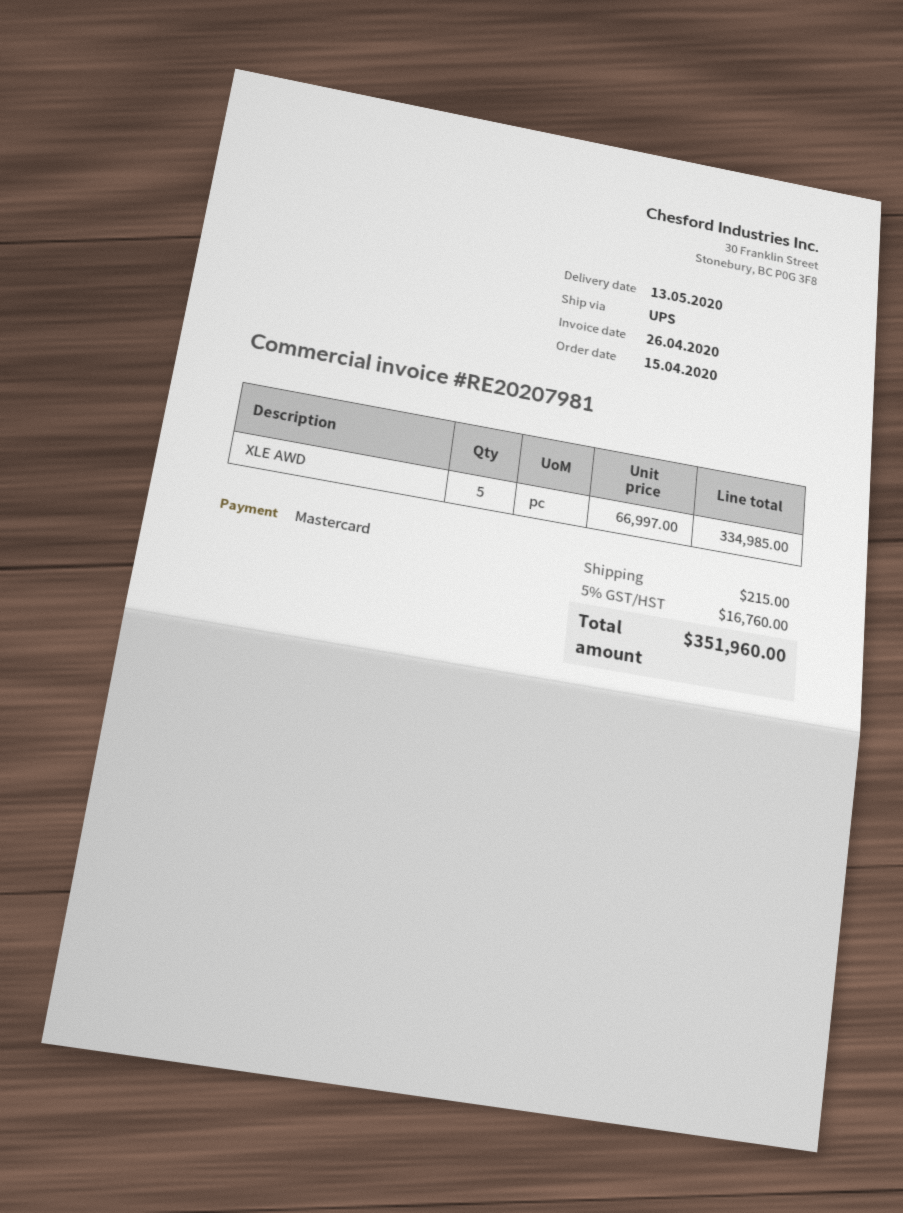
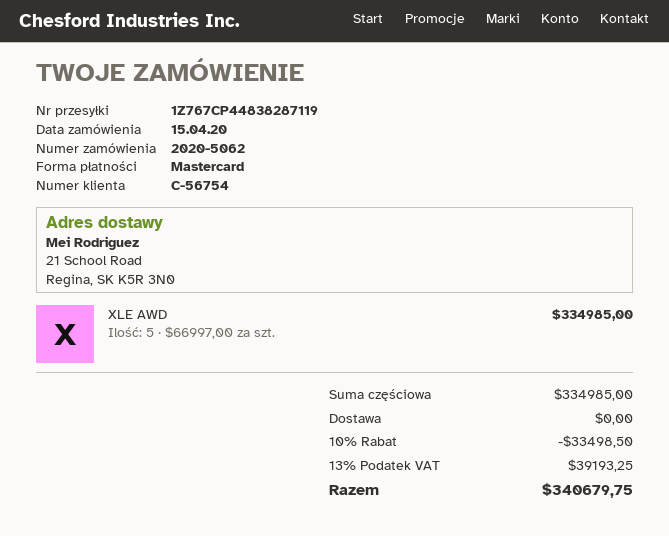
discount: none -> 10% = 33498.50
shipping: 215.00 -> 0.00
tax: 5% = 16760.00 -> 13% = 39193.25
total: 351960.00 -> 340679.75

